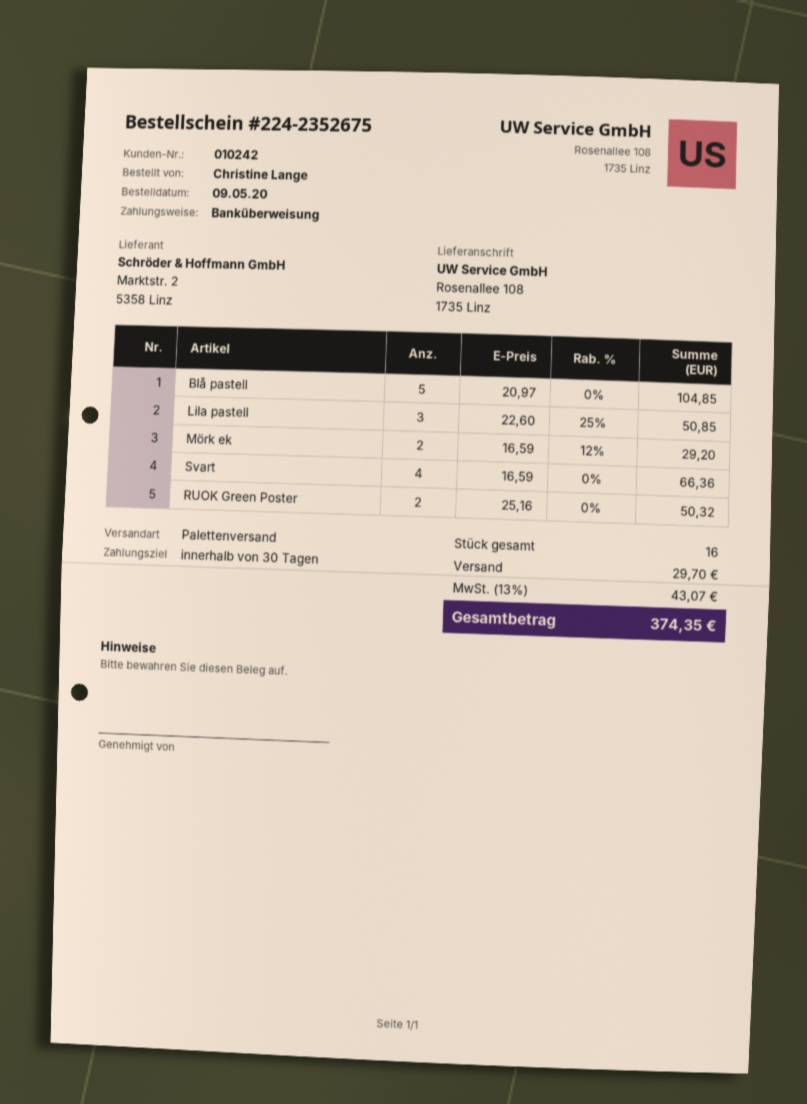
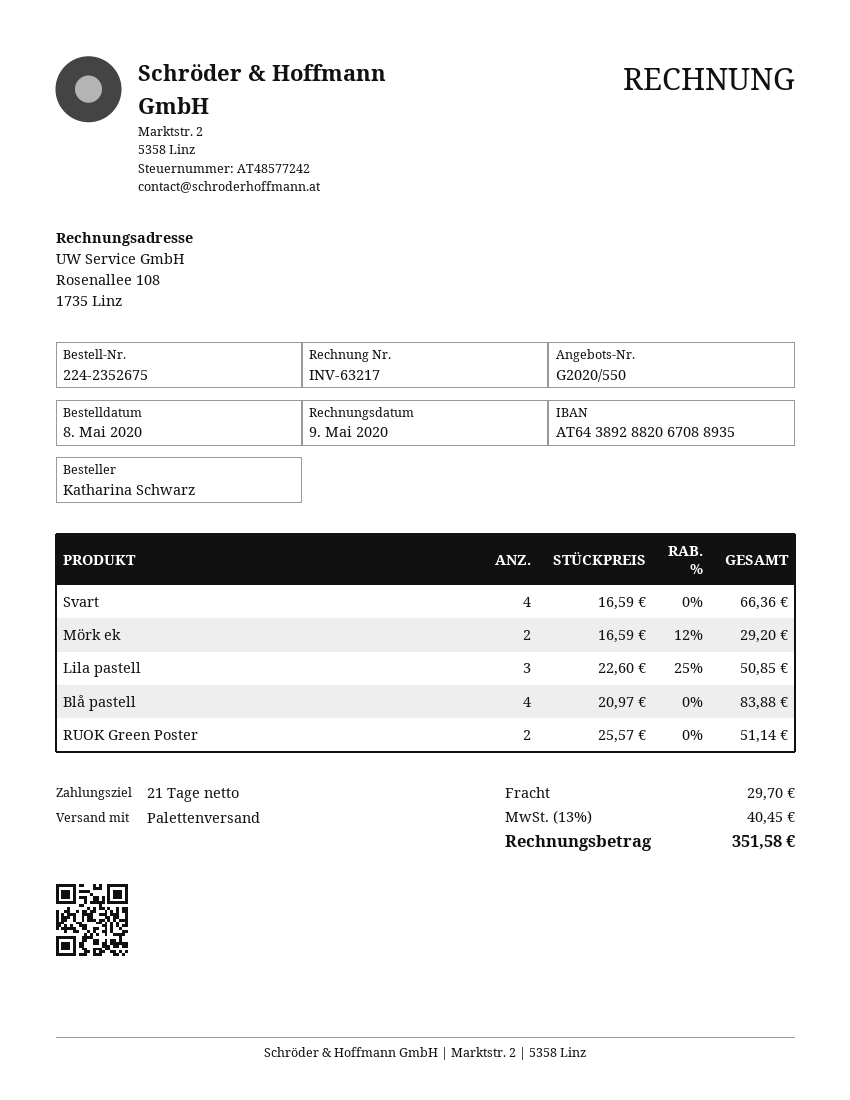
order date: 2020-05-09 -> 2020-05-08
payment terms: 30 days -> 21 days
ordered by: Christine Lange -> Katharina Schwarz
Blå pastell: 5 x 20.97 = 104.85 -> 4 x 20.97 = 83.88
RUOK Green Poster: 2 x 25.16 = 50.32 -> 2 x 25.57 = 51.14
tax: 13% = 43.07 -> 13% = 40.45
total: 374.35 -> 351.58

